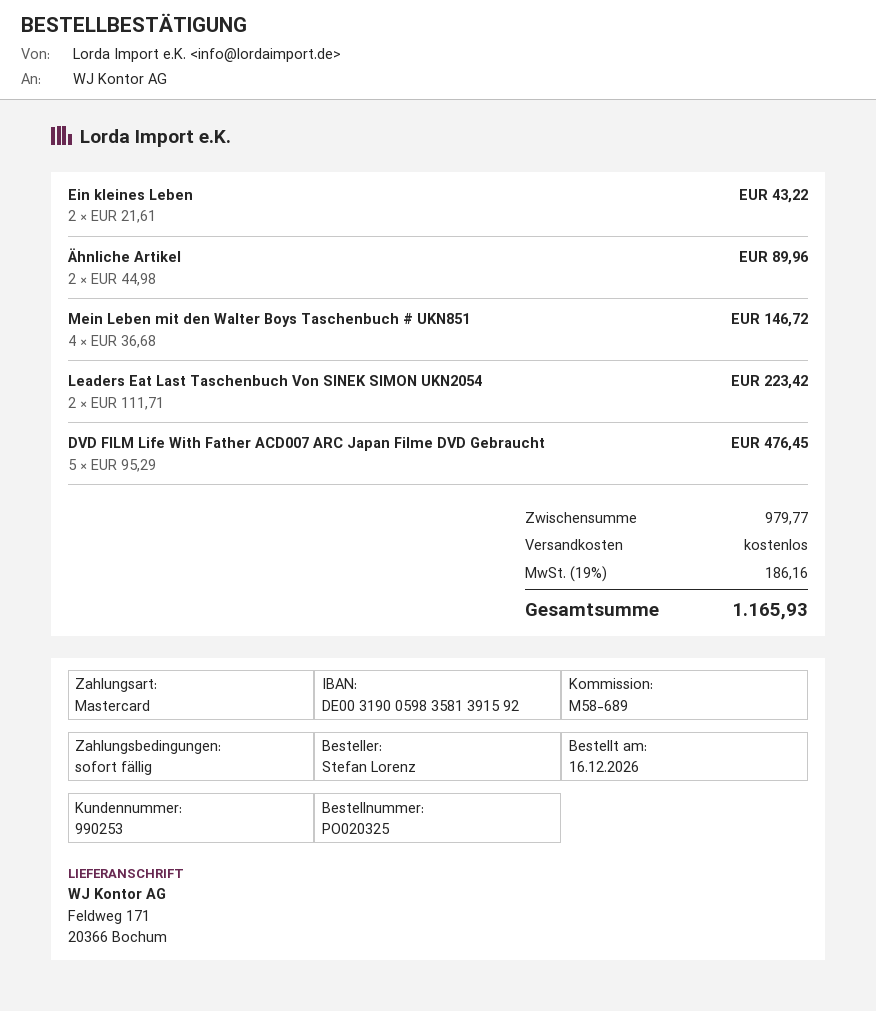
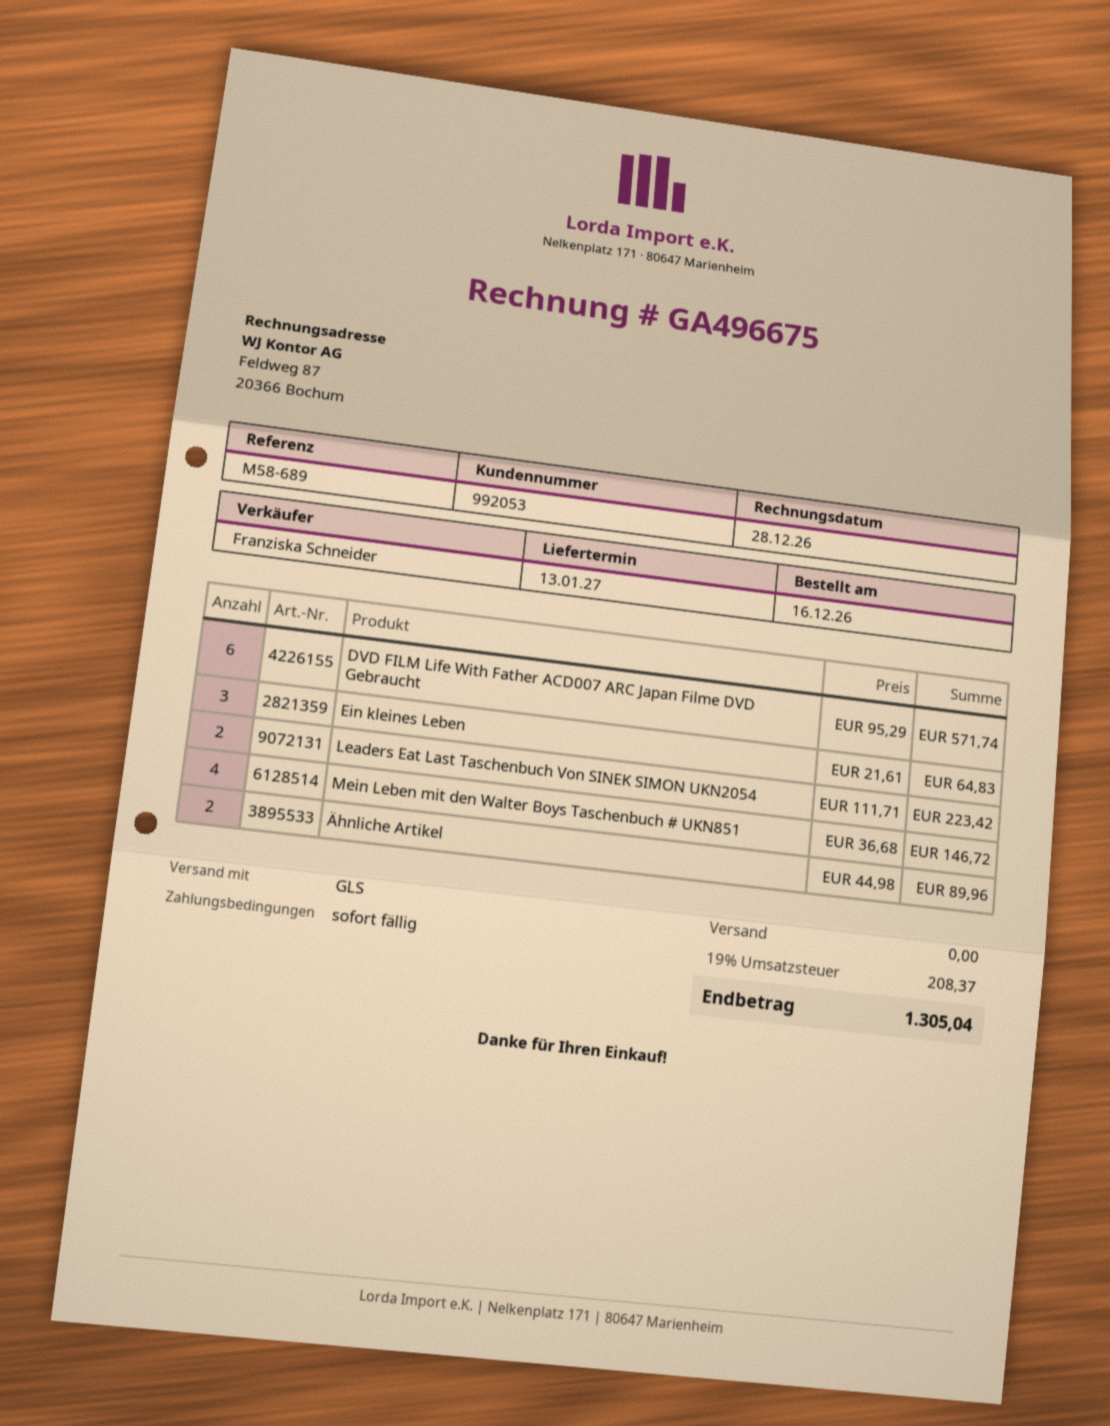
customer number: 990253 -> 992053
Ein kleines Leben: 2 x 21.61 = 43.22 -> 3 x 21.61 = 64.83
DVD FILM Life With Father ACD007 ARC Japan Filme DVD Gebraucht: 5 x 95.29 = 476.45 -> 6 x 95.29 = 571.74
tax: 19% = 186.16 -> 19% = 208.37
total: 1165.93 -> 1305.04

